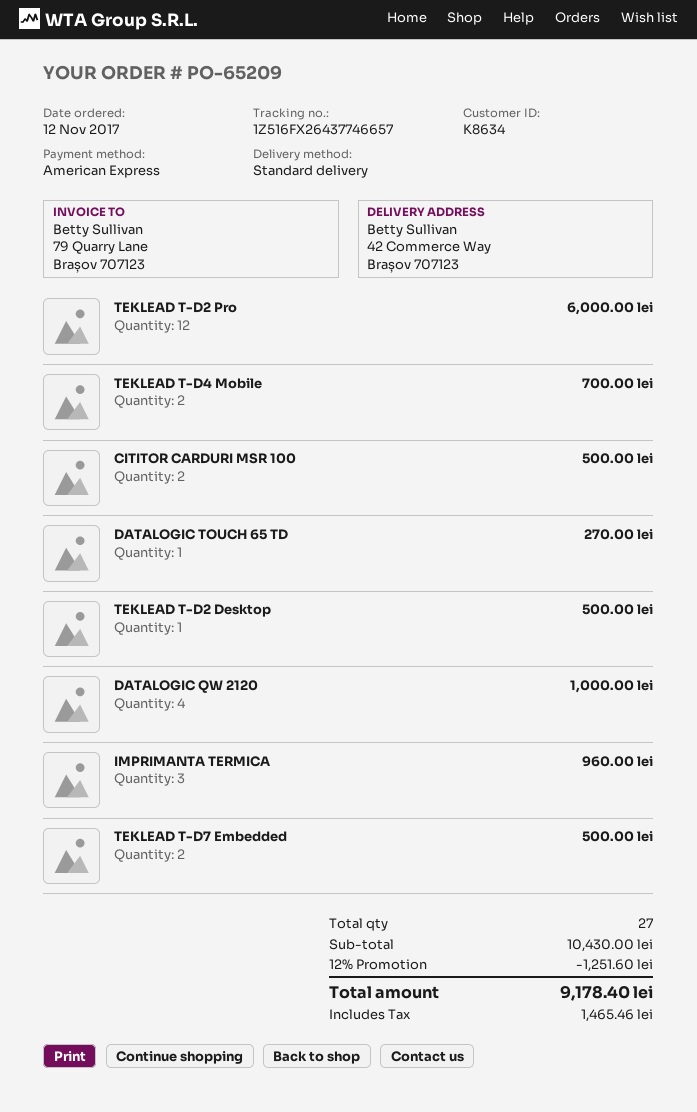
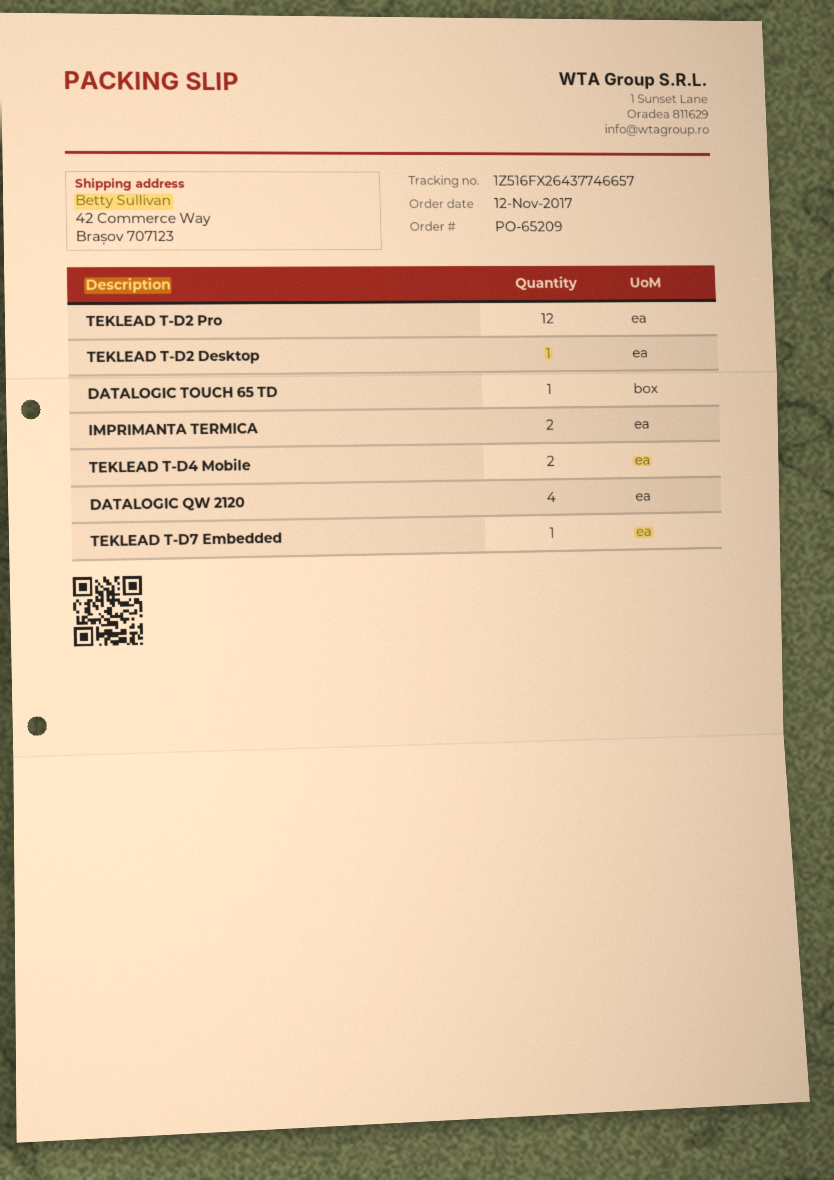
CITITOR CARDURI MSR 100: 2 -> none
IMPRIMANTA TERMICA: 3 -> 2
TEKLEAD T-D7 Embedded: 2 -> 1

